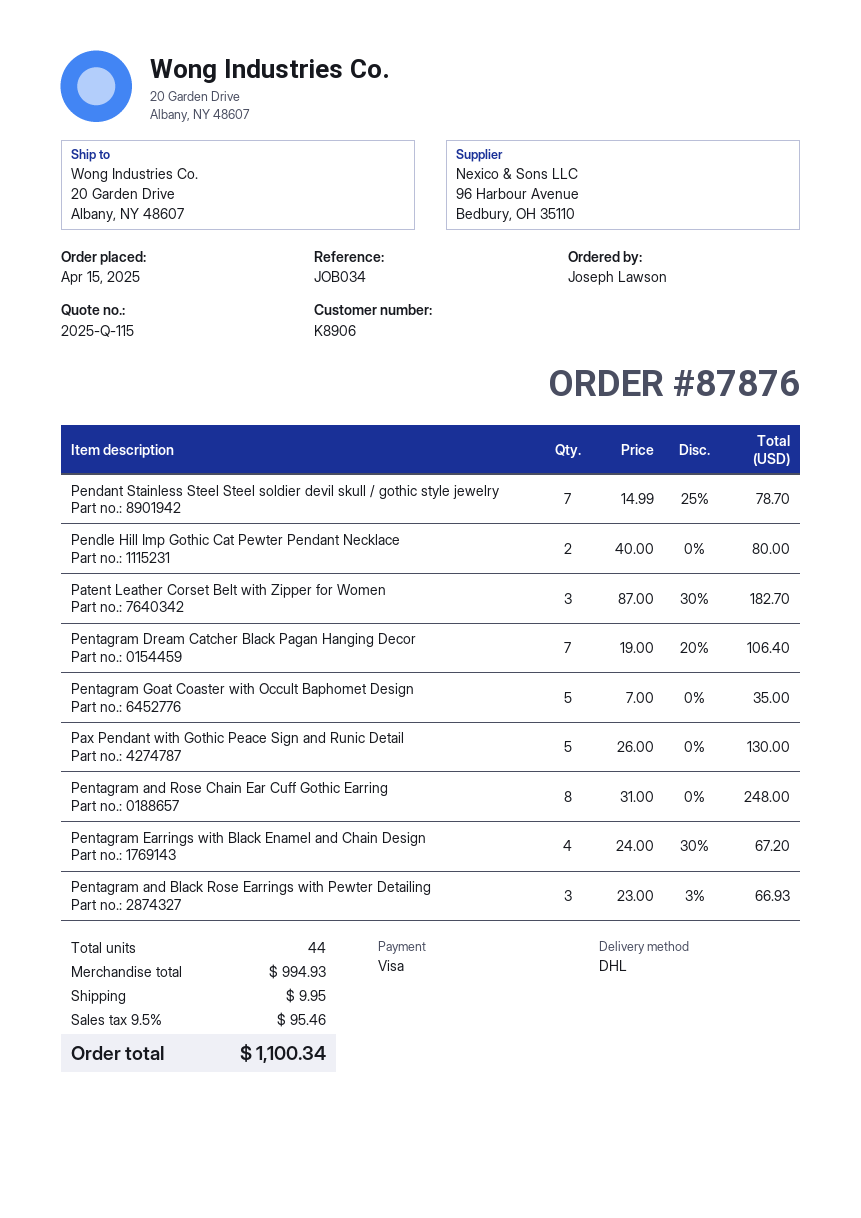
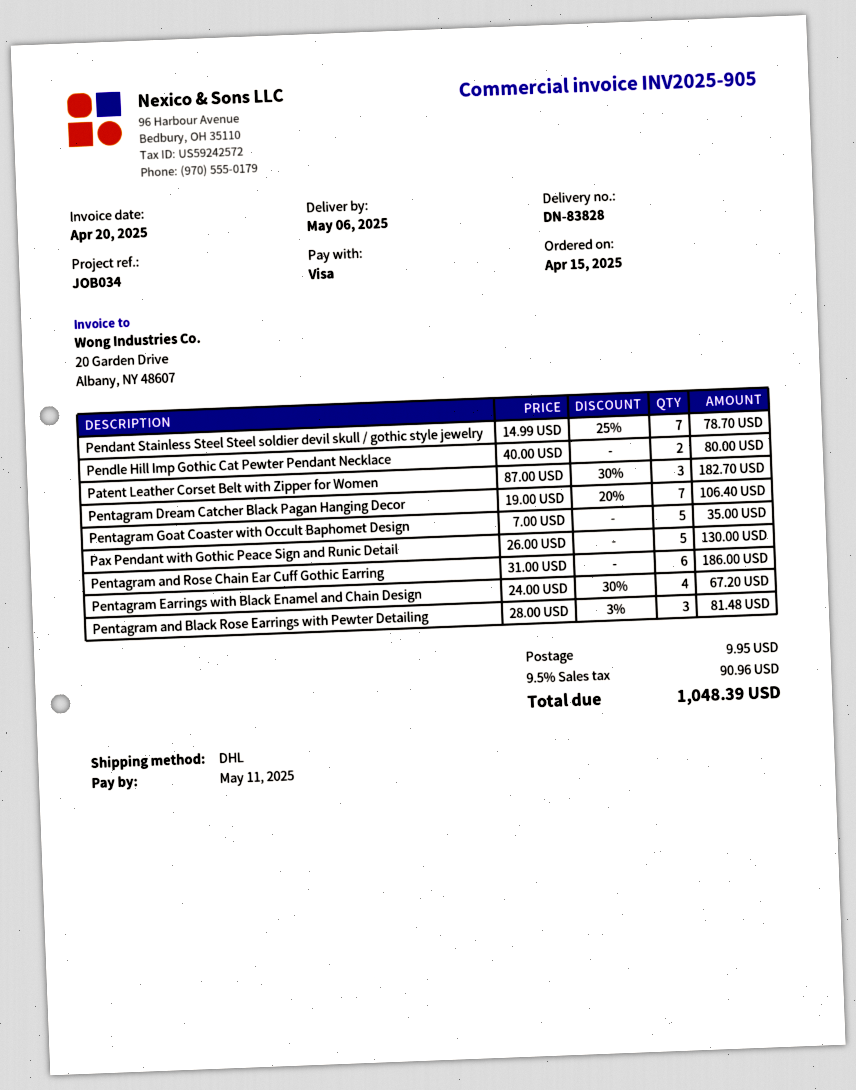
Pentagram and Rose Chain Ear Cuff Gothic Earring: 8 x 31.00 = 248.00 -> 6 x 31.00 = 186.00
Pentagram and Black Rose Earrings with Pewter Detailing: 3 x 23.00 - 3% = 66.93 -> 3 x 28.00 - 3% = 81.48
tax: 9.5% = 95.46 -> 9.5% = 90.96
total: 1100.34 -> 1048.39

